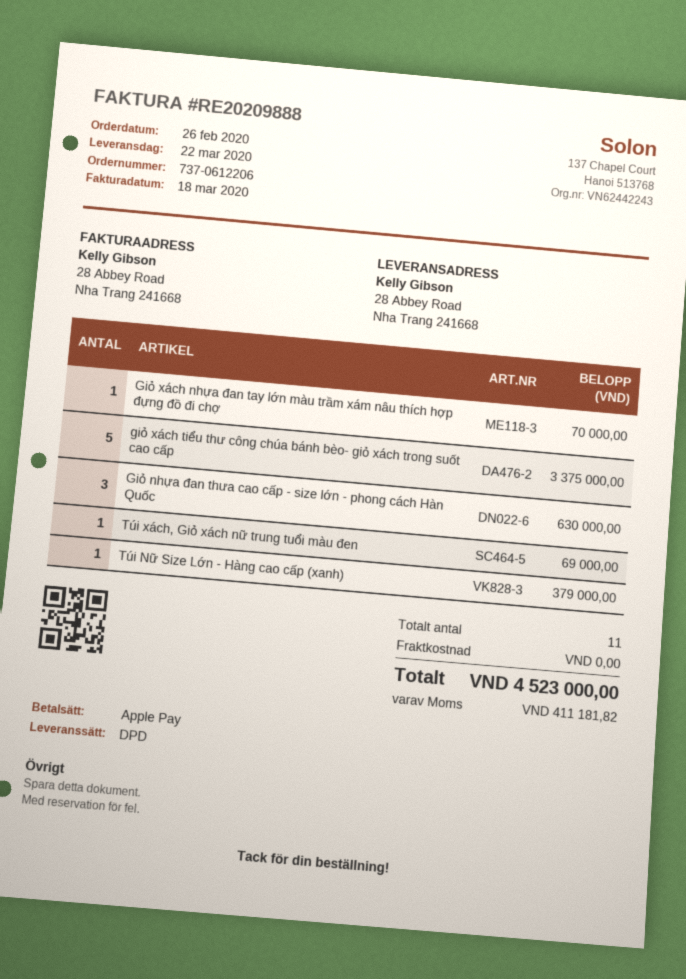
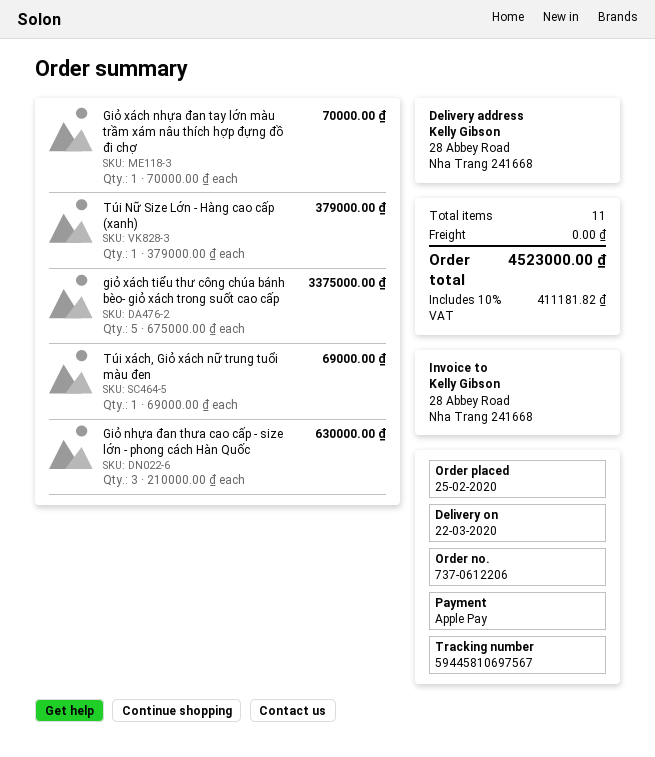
order date: 2020-02-26 -> 2020-02-25

